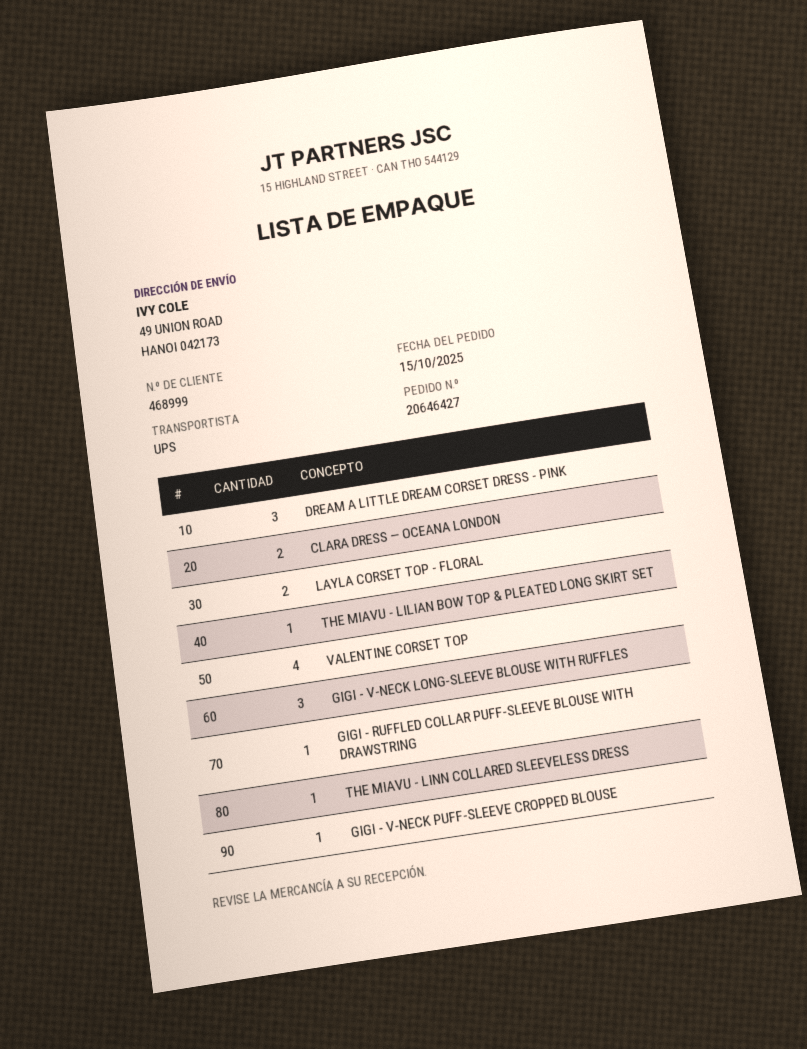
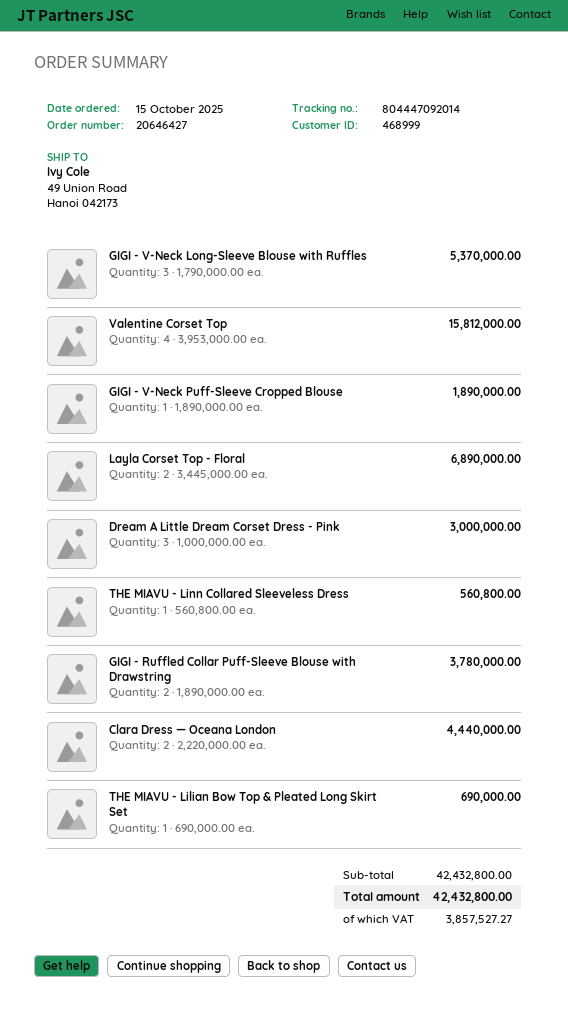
GIGI - RUFFLED COLLAR PUFF-SLEEVE BLOUSE WITH DRAWSTRING: 1 -> 2

